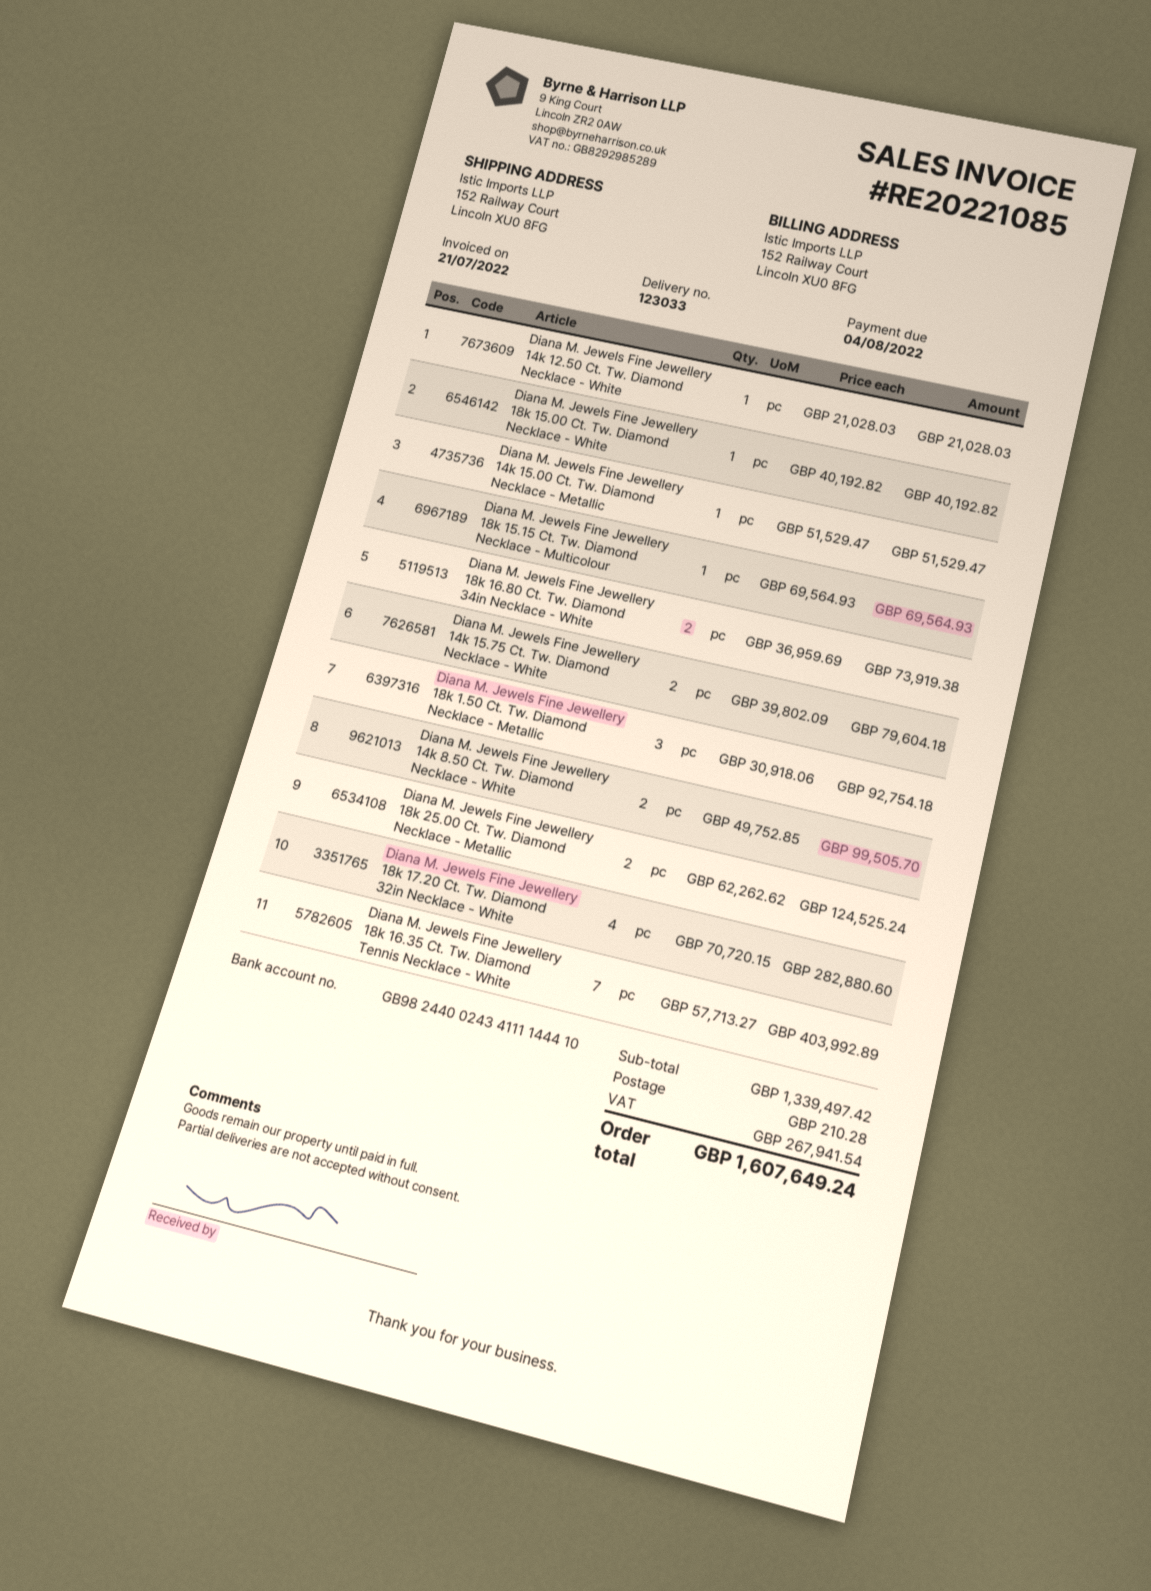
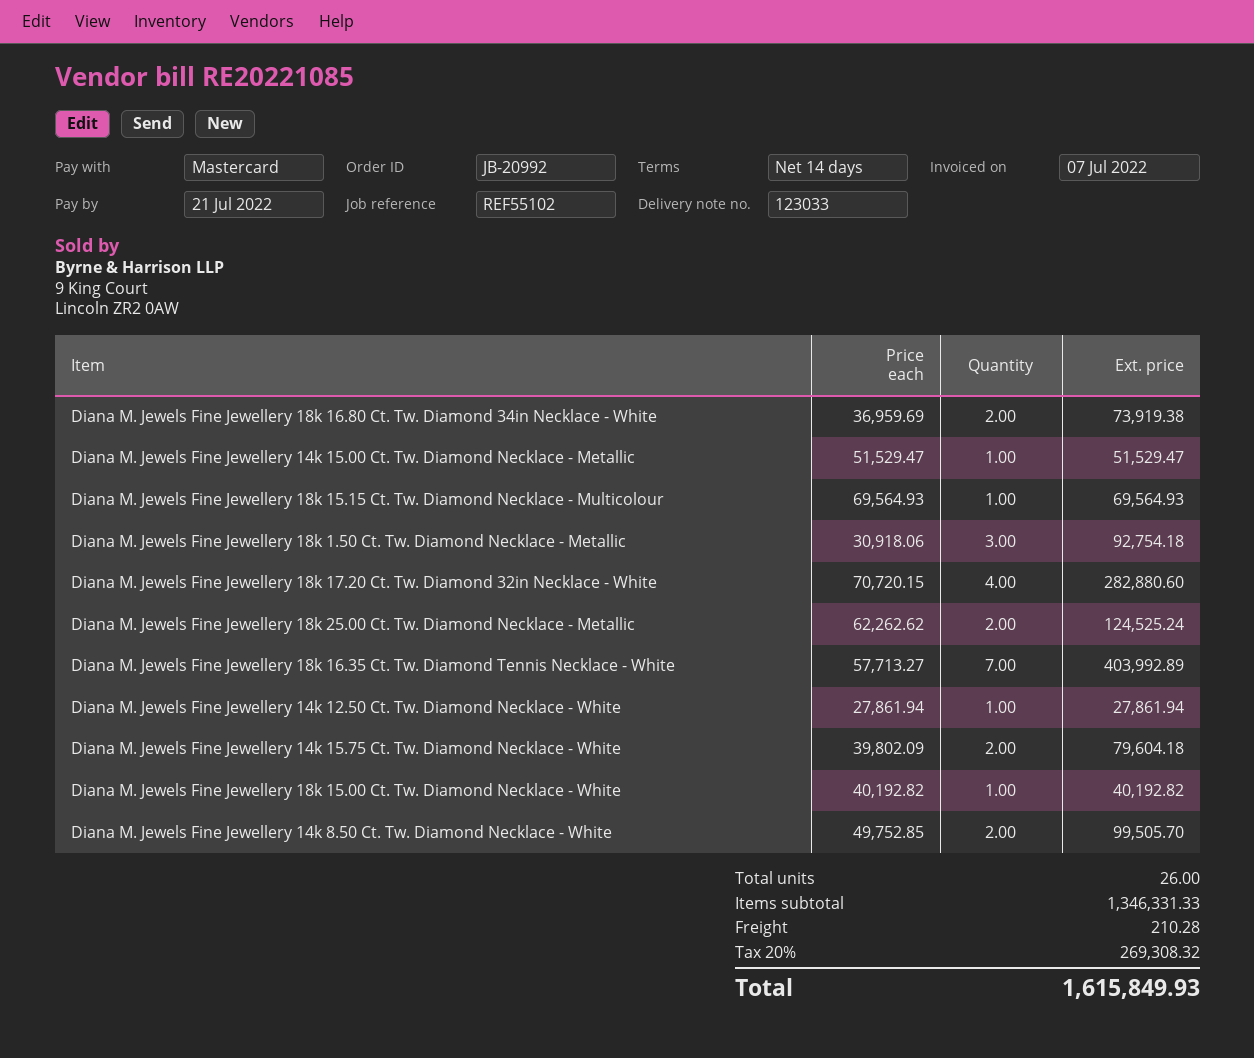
invoice date: 2022-07-21 -> 2022-07-07
due date: 2022-08-04 -> 2022-07-21
Diana M. Jewels Fine Jewellery 14k 12.50 Ct. Tw. Diamond Necklace - White: 1 x 21028.03 = 21028.03 -> 1 x 27861.94 = 27861.94
subtotal: 1339497.42 -> 1346331.33
tax: 267941.54 -> 269308.32
total: 1607649.24 -> 1615849.93

